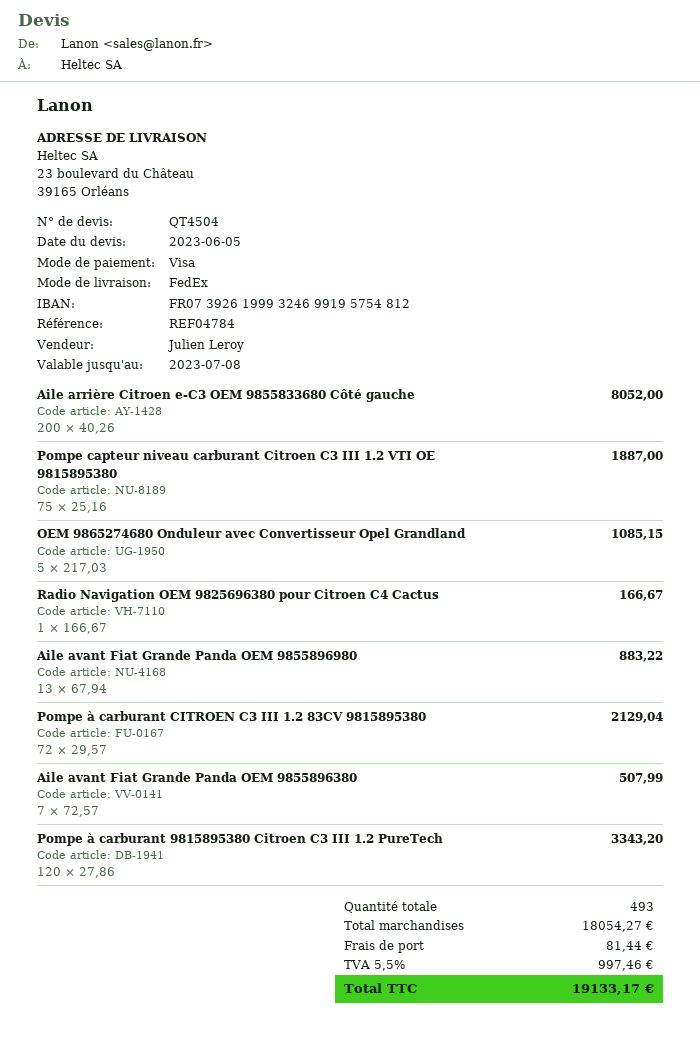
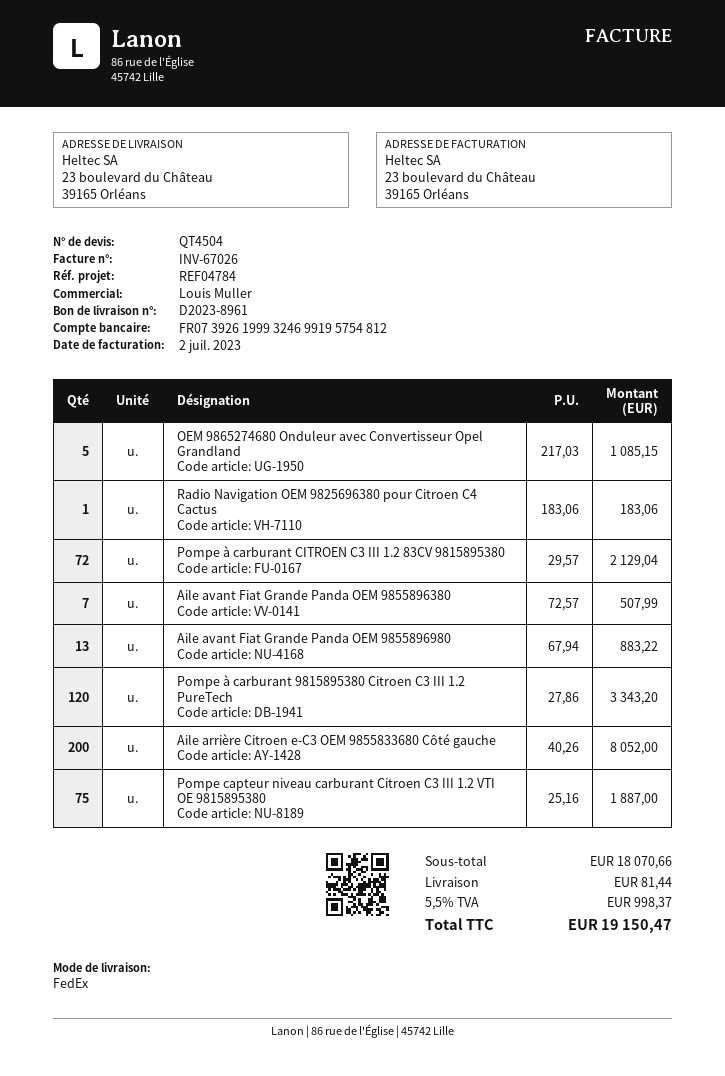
sales rep: Julien Leroy -> Louis Muller
Radio Navigation OEM 9825696380 pour Citroen C4 Cactus: 1 x 166.67 = 166.67 -> 1 x 183.06 = 183.06
subtotal: 18054.27 -> 18070.66
tax: 5.5% = 997.46 -> 5.5% = 998.37
total: 19133.17 -> 19150.47

